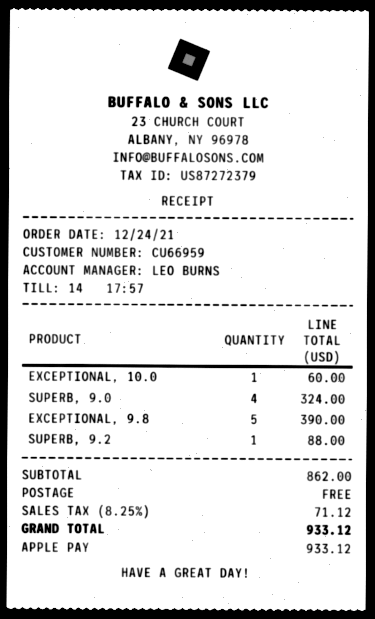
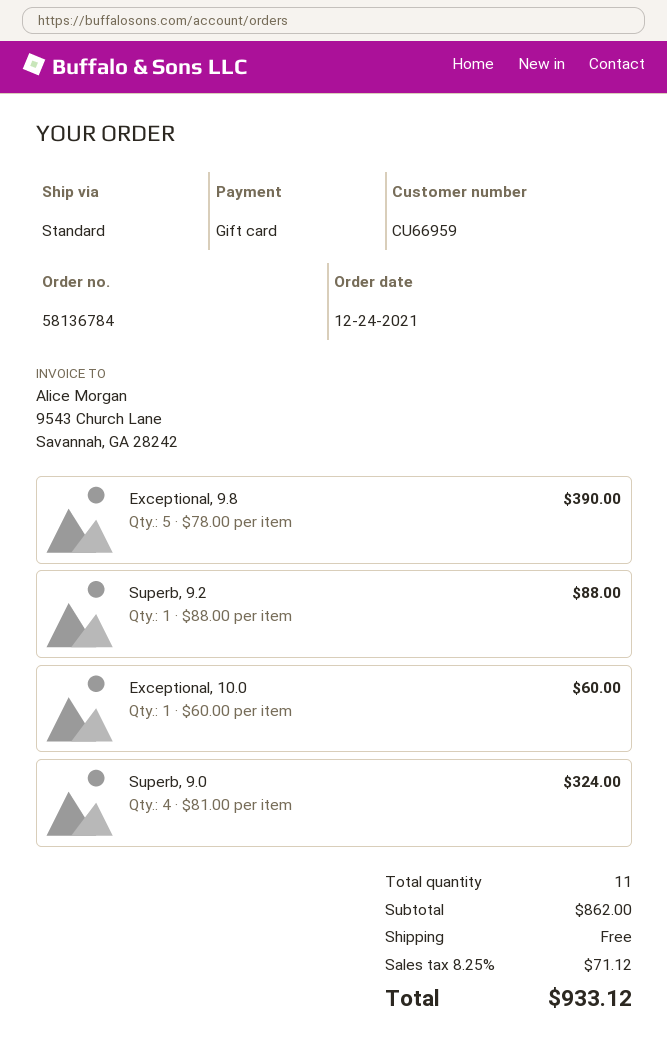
payment method: Apple Pay -> gift card

